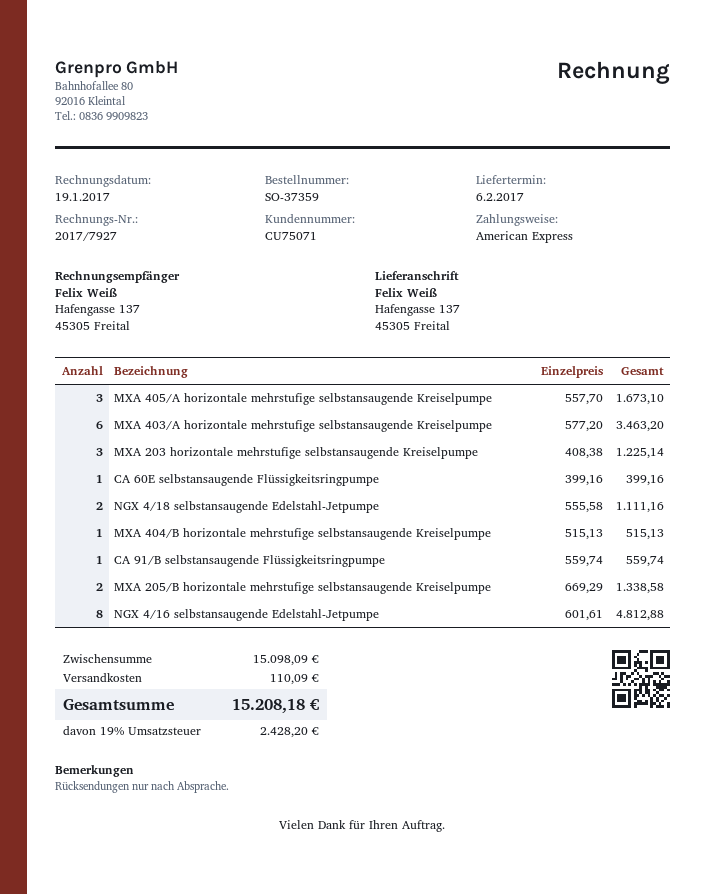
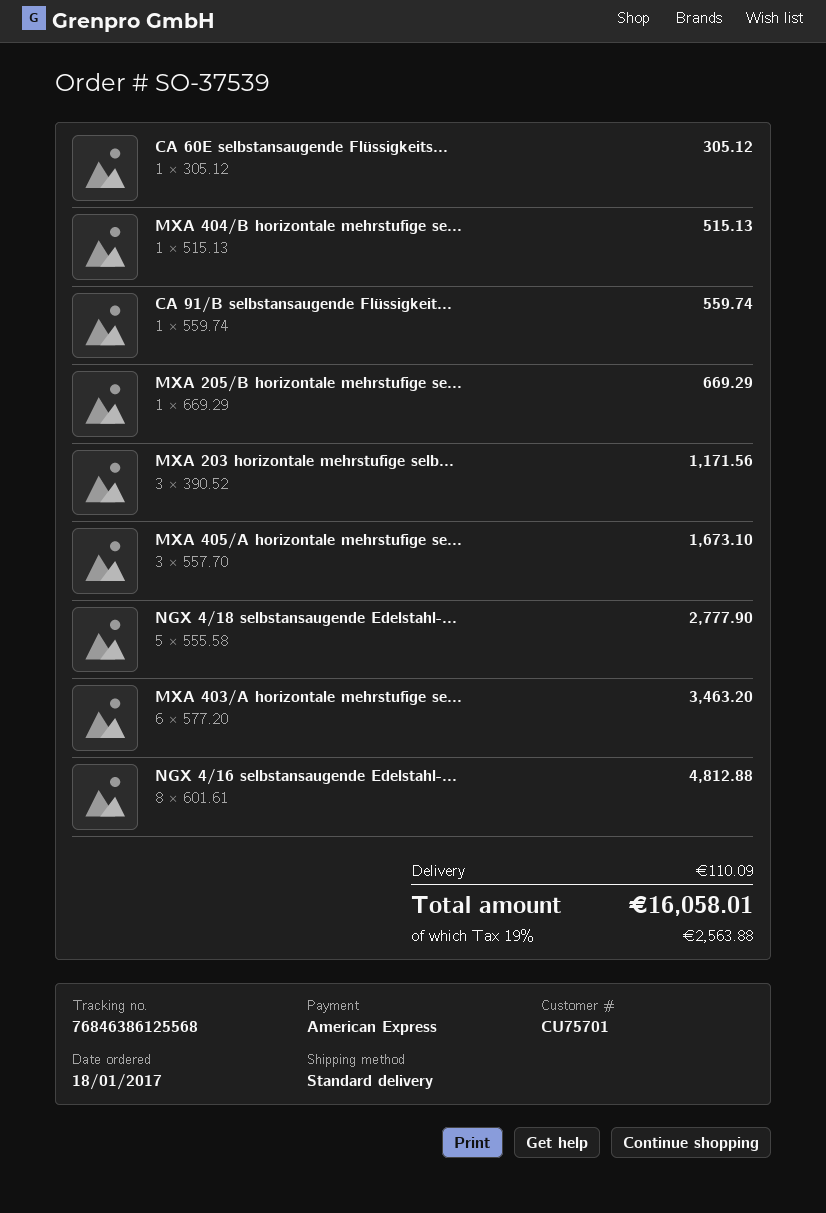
order number: SO-37359 -> SO-37539
customer number: CU75071 -> CU75701
MXA 203 horizontale mehrstufige selbstansaugende Kreiselpumpe: 3 x 408.38 = 1225.14 -> 3 x 390.52 = 1171.56
CA 60E selbstansaugende Flüssigkeitsringpumpe: 1 x 399.16 = 399.16 -> 1 x 305.12 = 305.12
NGX 4/18 selbstansaugende Edelstahl-Jetpumpe: 2 x 555.58 = 1111.16 -> 5 x 555.58 = 2777.90
MXA 205/B horizontale mehrstufige selbstansaugende Kreiselpumpe: 2 x 669.29 = 1338.58 -> 1 x 669.29 = 669.29
tax: 19% = 2428.20 -> 19% = 2563.88
total: 15208.18 -> 16058.01

